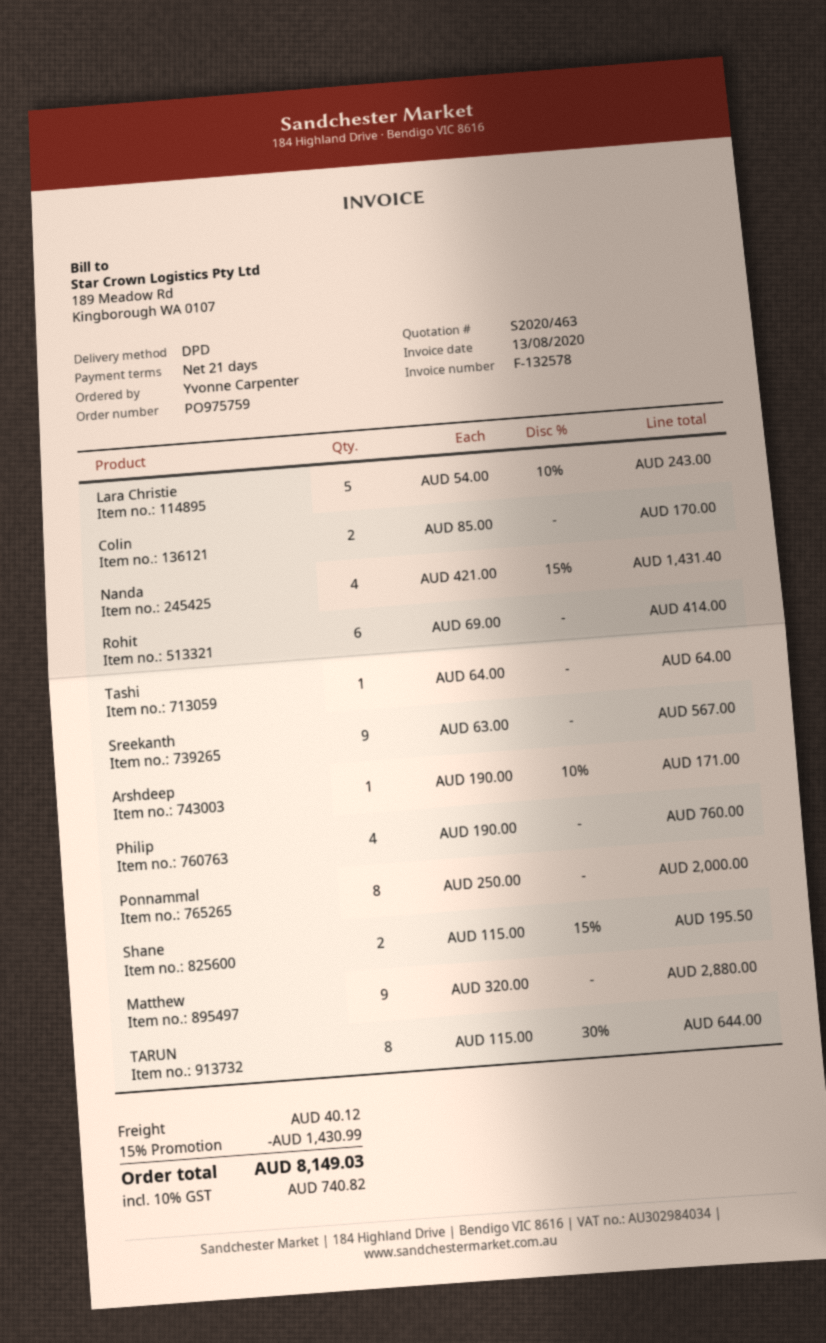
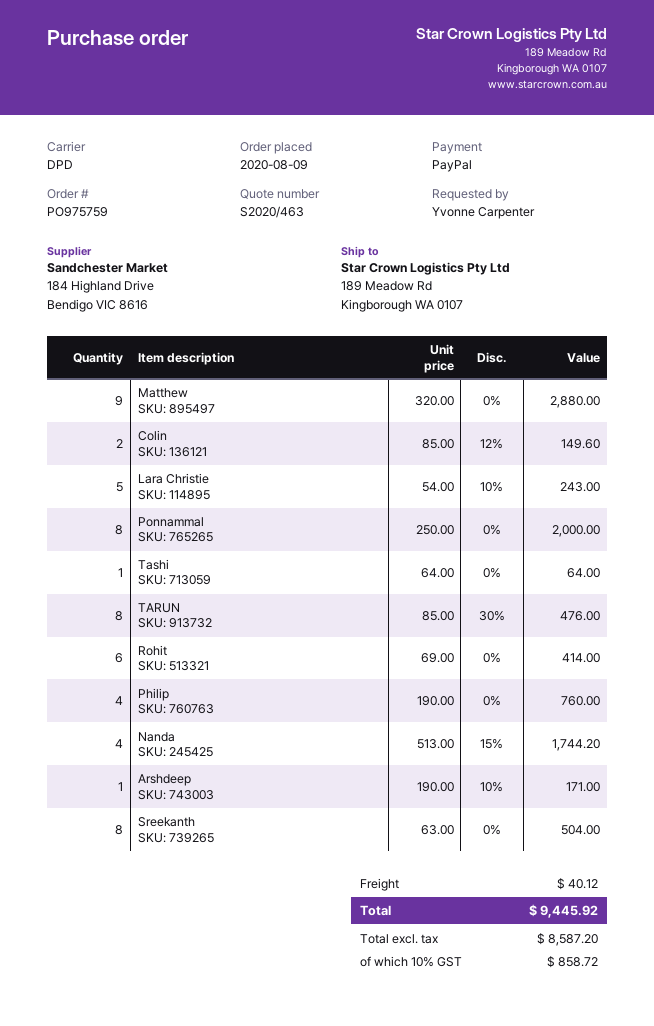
Colin: 2 x 85.00 = 170.00 -> 2 x 85.00 - 12% = 149.60
Nanda: 4 x 421.00 - 15% = 1431.40 -> 4 x 513.00 - 15% = 1744.20
Sreekanth: 9 x 63.00 = 567.00 -> 8 x 63.00 = 504.00
Shane: 2 x 115.00 - 15% = 195.50 -> none
TARUN: 8 x 115.00 - 30% = 644.00 -> 8 x 85.00 - 30% = 476.00
discount: 15% = 1430.99 -> none
tax: 10% = 740.82 -> 10% = 858.72
total: 8149.03 -> 9445.92

